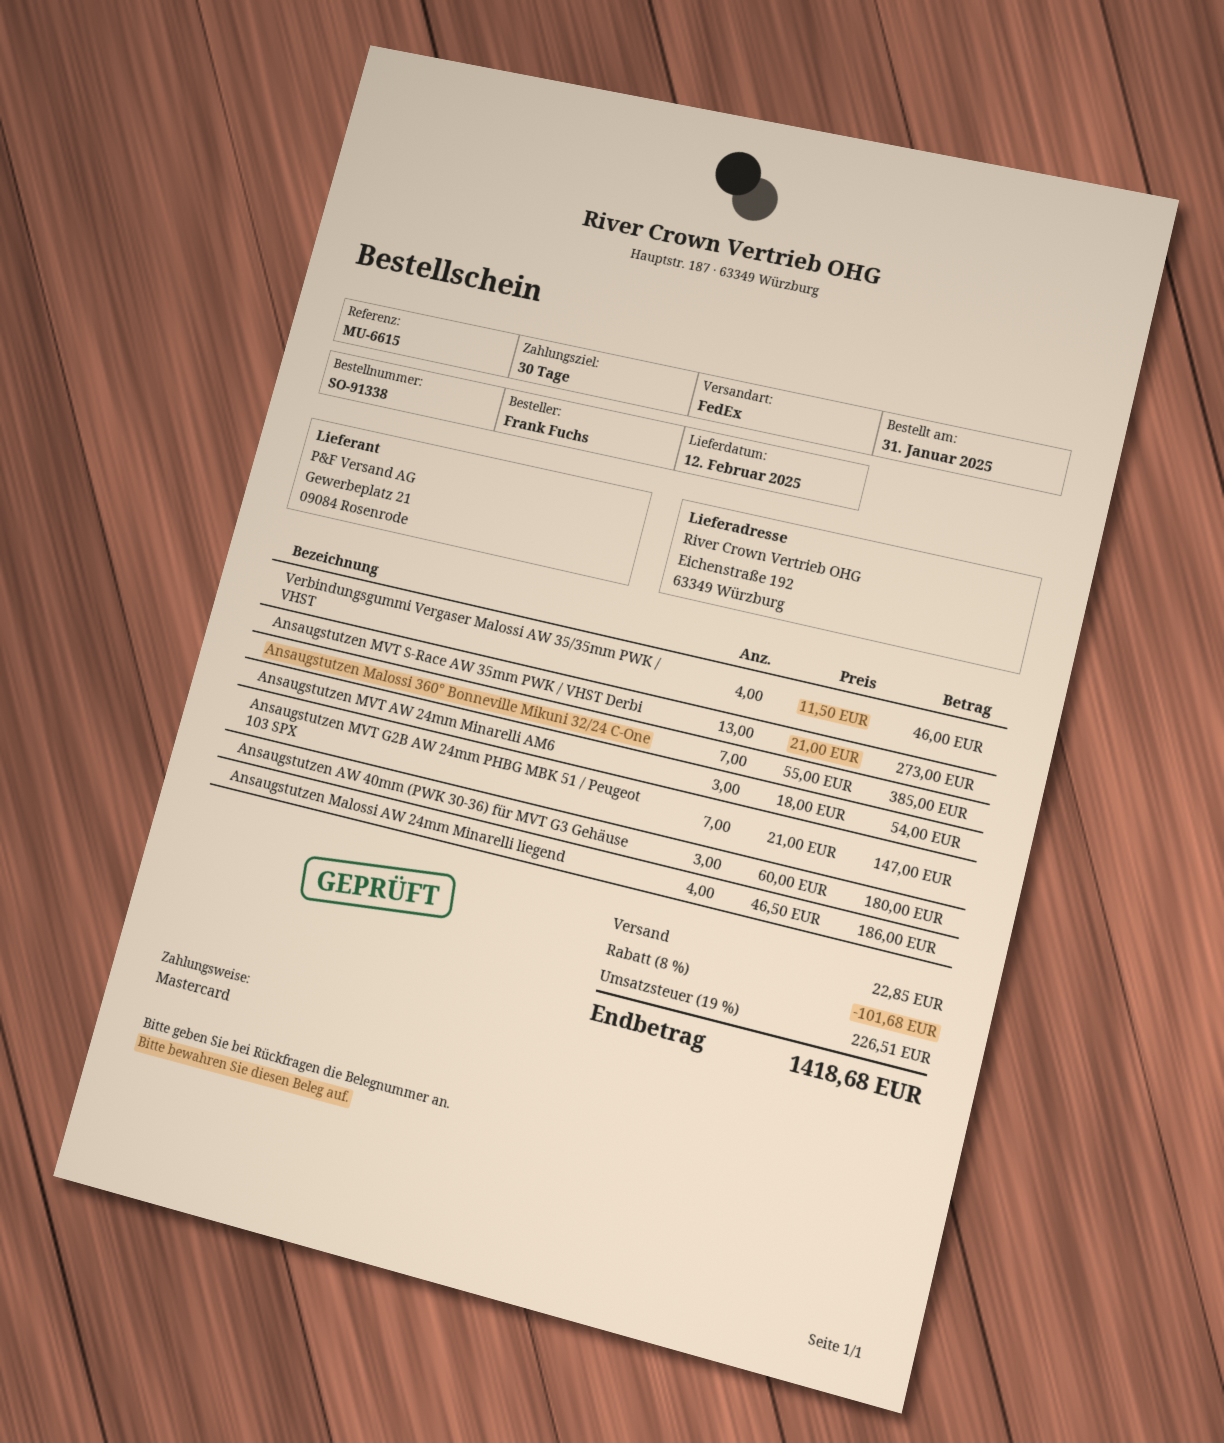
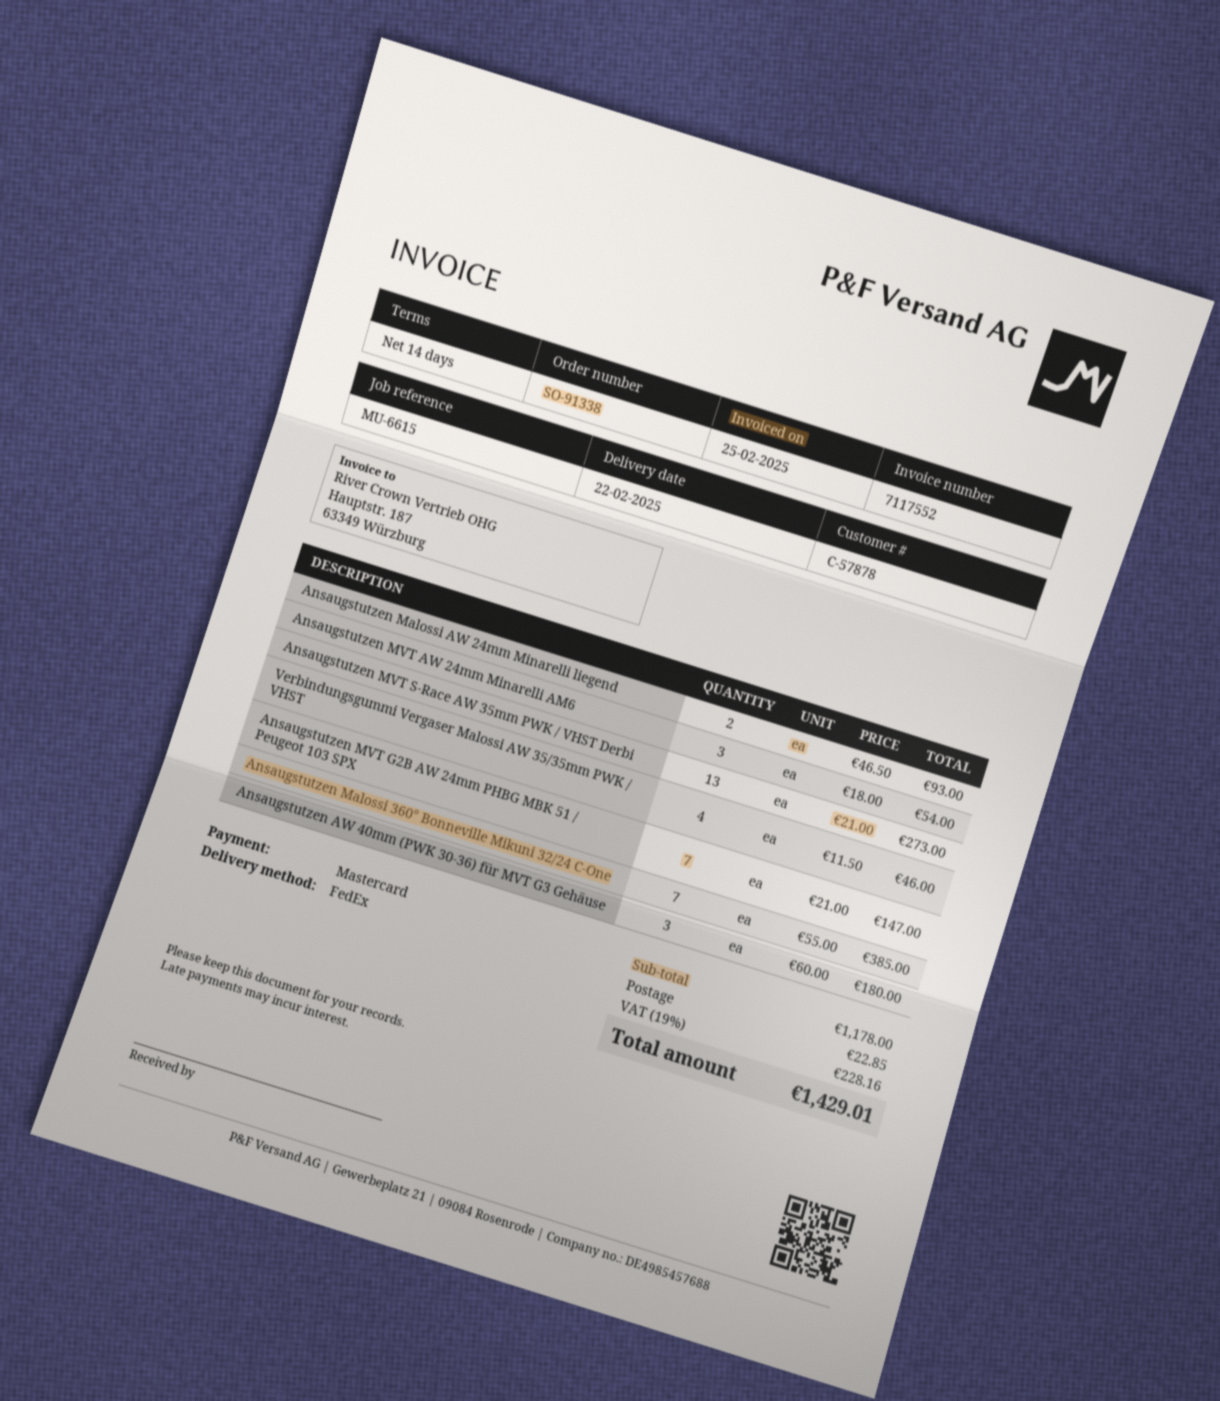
delivery date: 2025-02-12 -> 2025-02-22
payment terms: 30 days -> 14 days
Ansaugstutzen Malossi AW 24mm Minarelli liegend: 4 x 46.50 = 186.00 -> 2 x 46.50 = 93.00
discount: 8% = 101.68 -> none
tax: 19% = 226.51 -> 19% = 228.16
total: 1418.68 -> 1429.01

